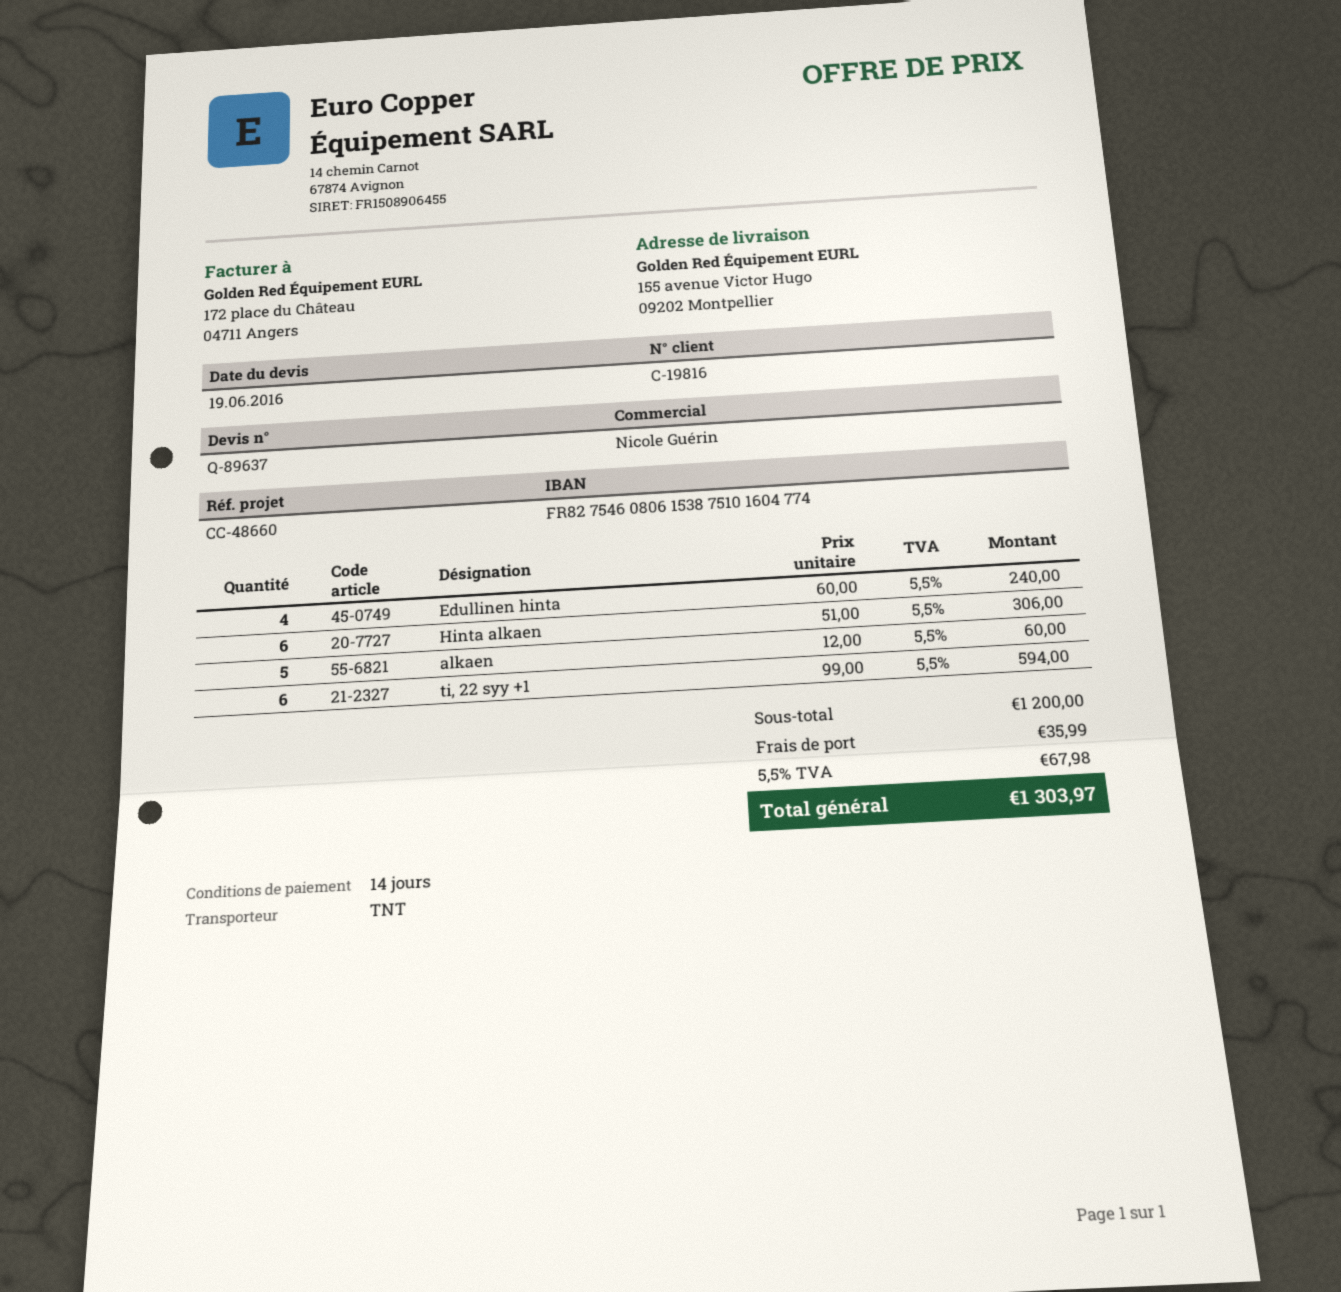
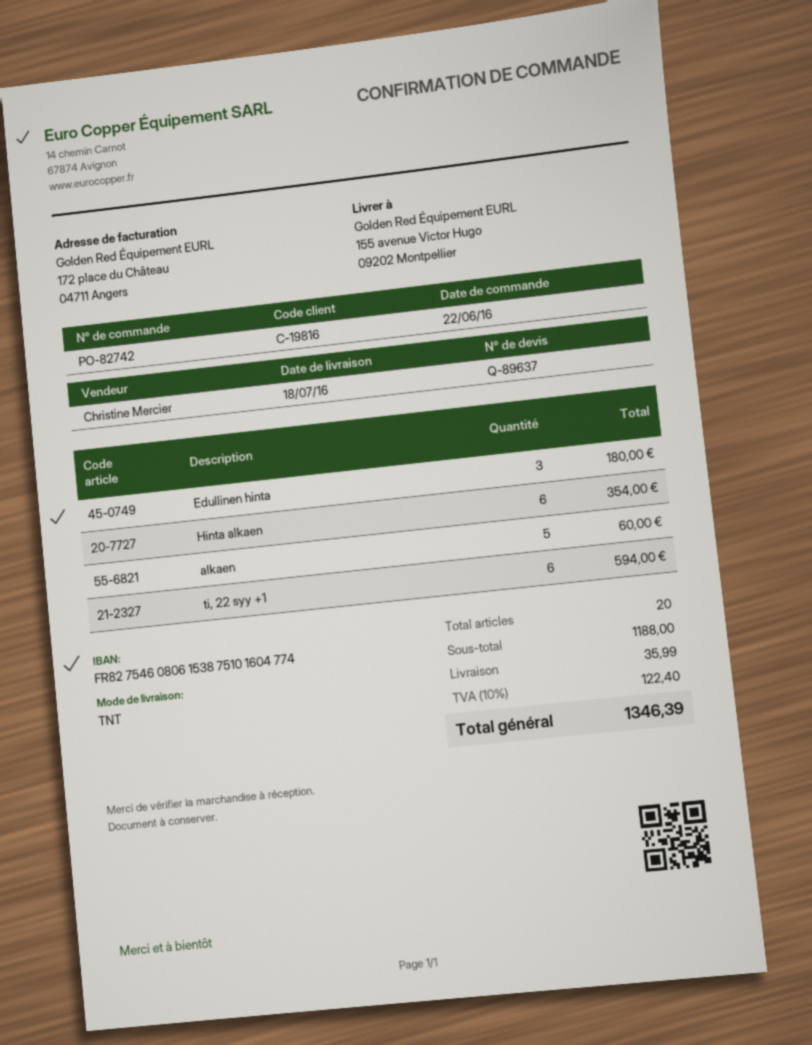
sales rep: Nicole Guérin -> Christine Mercier
Edullinen hinta: 4 for 240.00 -> 3 for 180.00
Hinta alkaen: 6 for 306.00 -> 6 for 354.00
subtotal: 1200.00 -> 1188.00
tax: 5.5% = 67.98 -> 10% = 122.40
total: 1303.97 -> 1346.39

